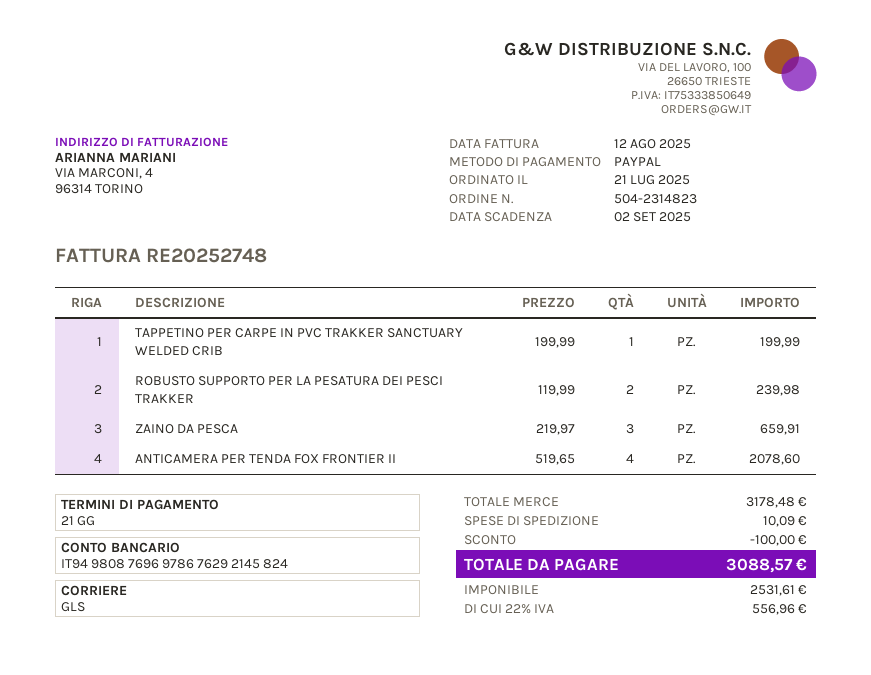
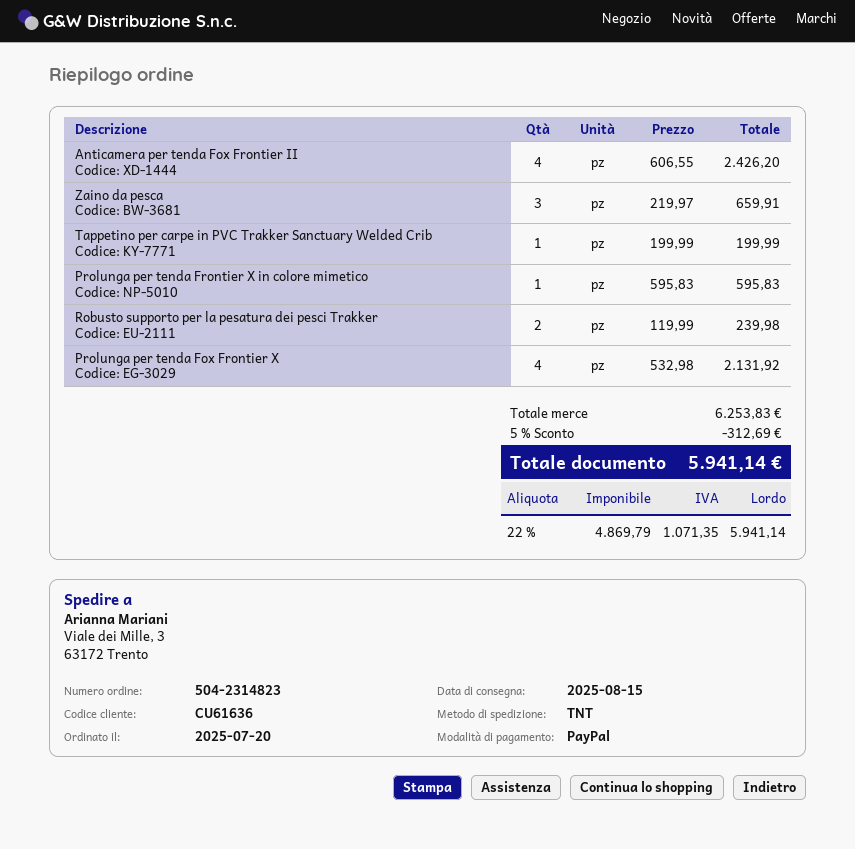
order date: 2025-07-21 -> 2025-07-20
shipping method: GLS -> TNT
ANTICAMERA PER TENDA FOX FRONTIER II: 4 x 519.65 = 2078.60 -> 4 x 606.55 = 2426.20
Prolunga per tenda Frontier X in colore mimetico: none -> 1 x 595.83 = 595.83
Prolunga per tenda Fox Frontier X: none -> 4 x 532.98 = 2131.92
subtotal: 3178.48 -> 6253.83
discount: 100.00 -> 312.69
shipping: 10.09 -> none
net: 2531.61 -> 4869.79
tax: 22% = 556.96 -> 22% = 1071.35
total: 3088.57 -> 5941.14

